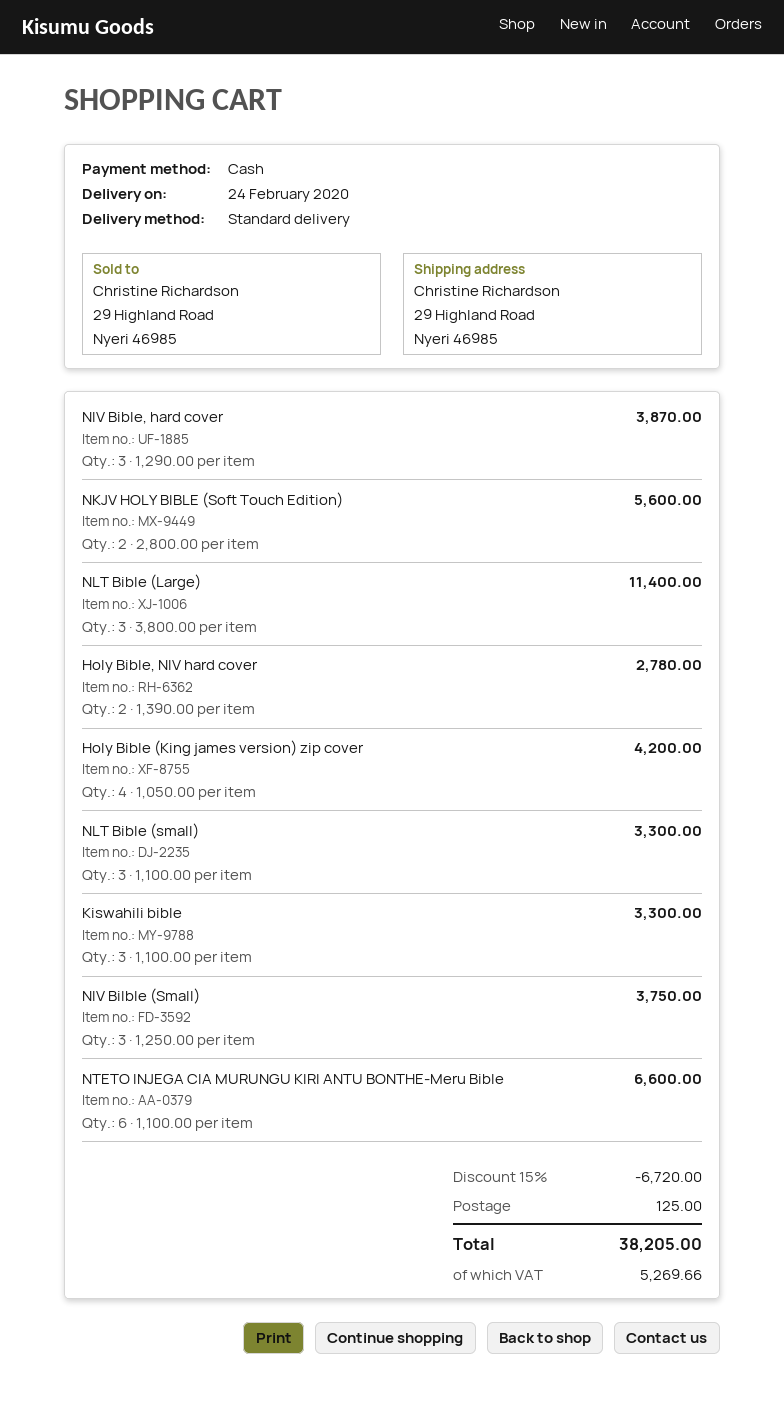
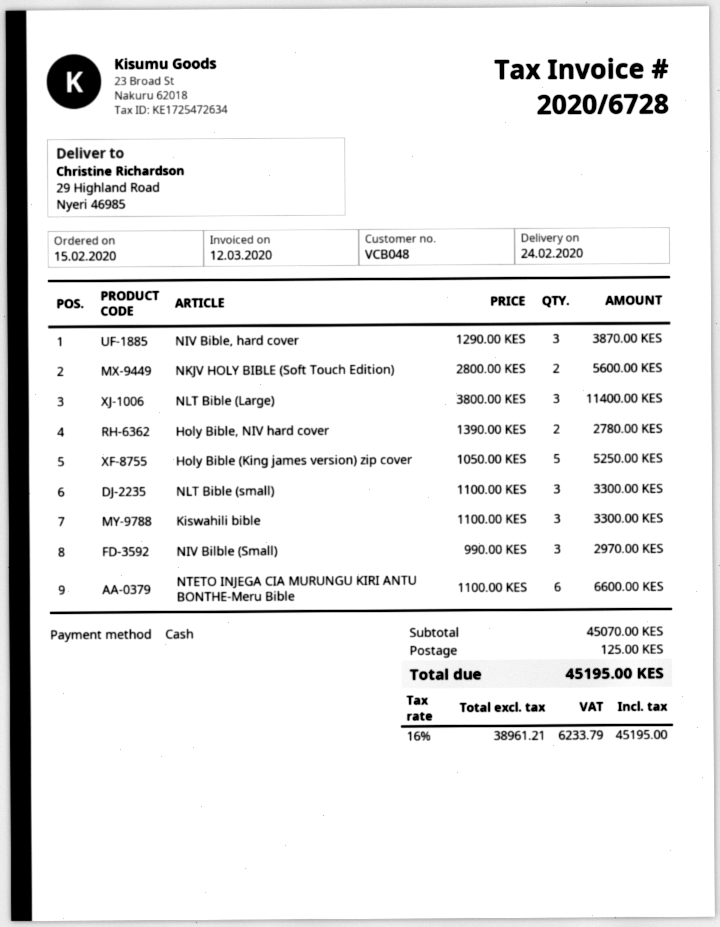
Holy Bible (King james version) zip cover: 4 x 1050.00 = 4200.00 -> 5 x 1050.00 = 5250.00
NIV Bilble (Small): 3 x 1250.00 = 3750.00 -> 3 x 990.00 = 2970.00
discount: 15% = 6720.00 -> none
tax: 5269.66 -> 6233.79
total: 38205.00 -> 45195.00

